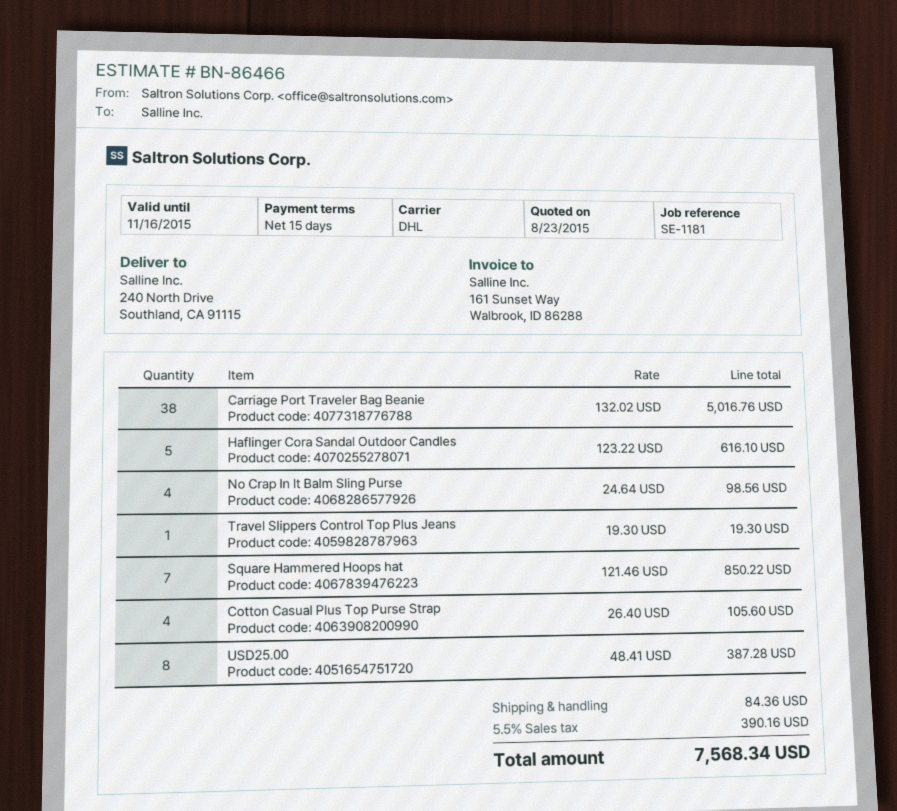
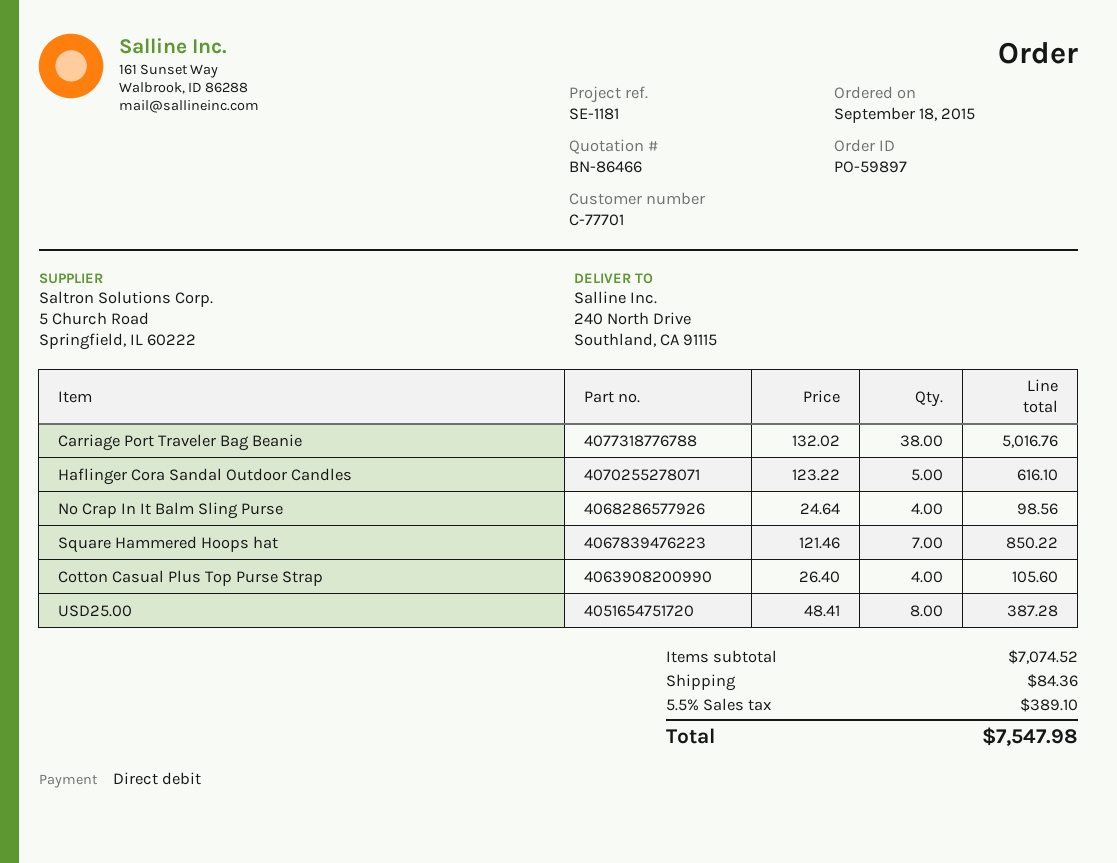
Travel Slippers Control Top Plus Jeans: 1 x 19.30 = 19.30 -> none
tax: 5.5% = 390.16 -> 5.5% = 389.10
total: 7568.34 -> 7547.98

